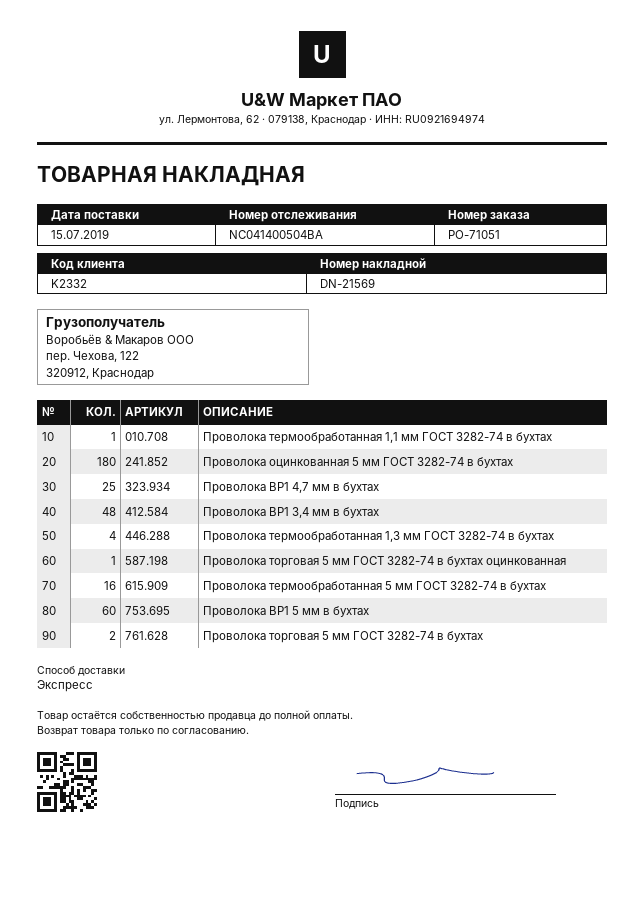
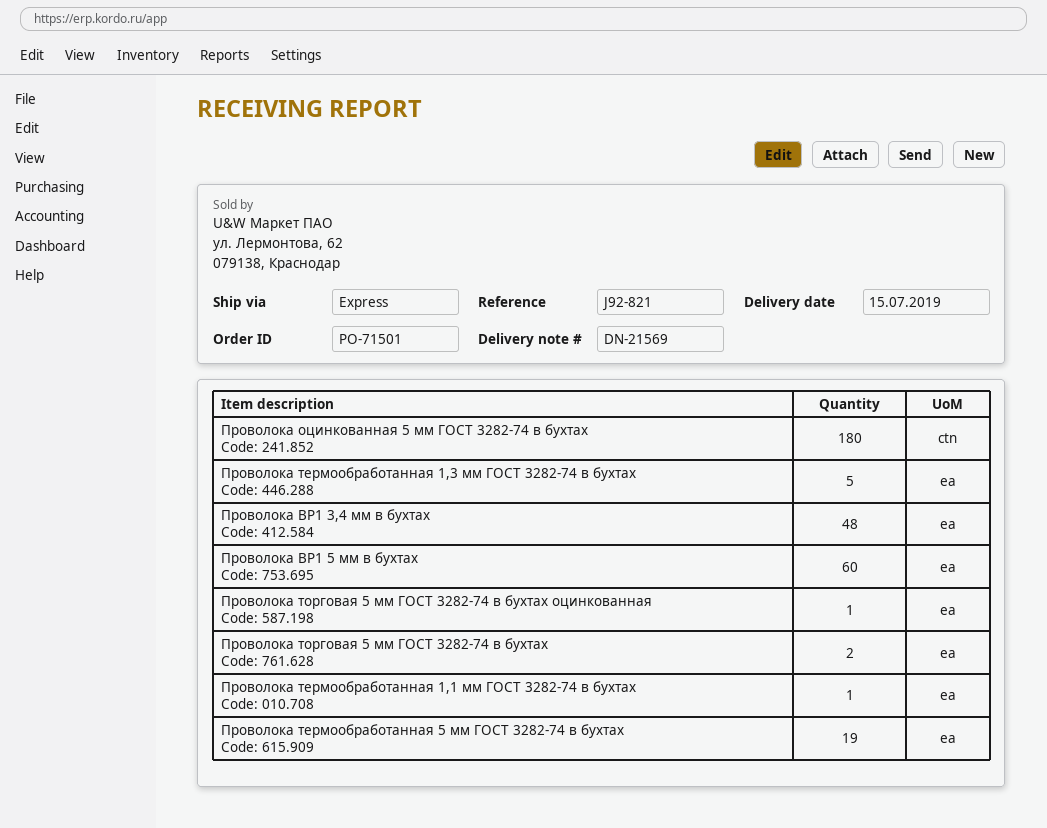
order number: PO-71051 -> PO-71501
Проволока ВР1 4,7 мм в бухтах: 25 -> none
Проволока термообработанная 1,3 мм ГОСТ 3282-74 в бухтах: 4 -> 5
Проволока термообработанная 5 мм ГОСТ 3282-74 в бухтах: 16 -> 19

